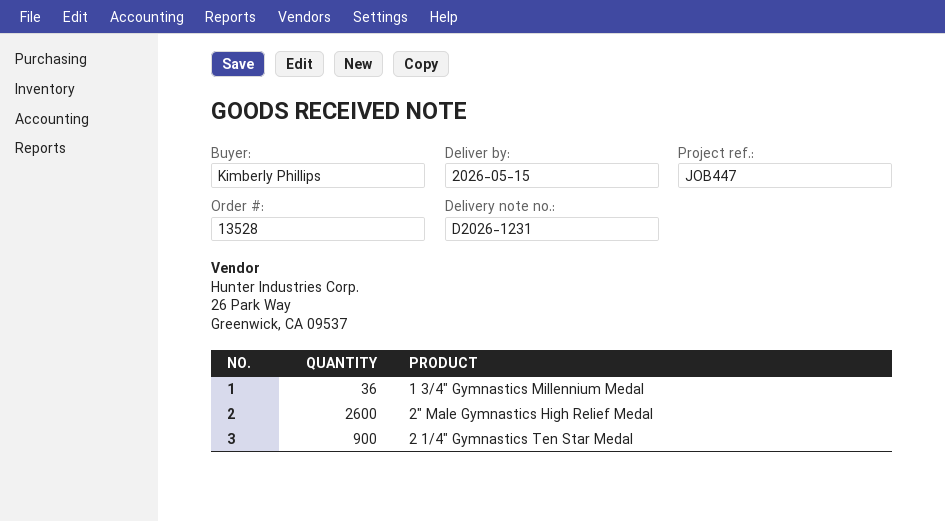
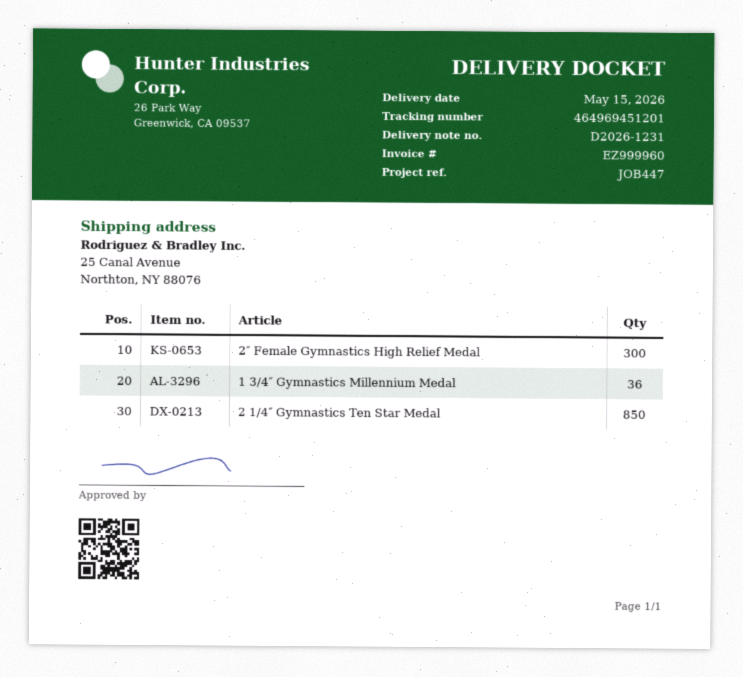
2″ Male Gymnastics High Relief Medal: 2600 -> none
2 1/4″ Gymnastics Ten Star Medal: 900 -> 850
2″ Female Gymnastics High Relief Medal: none -> 300

